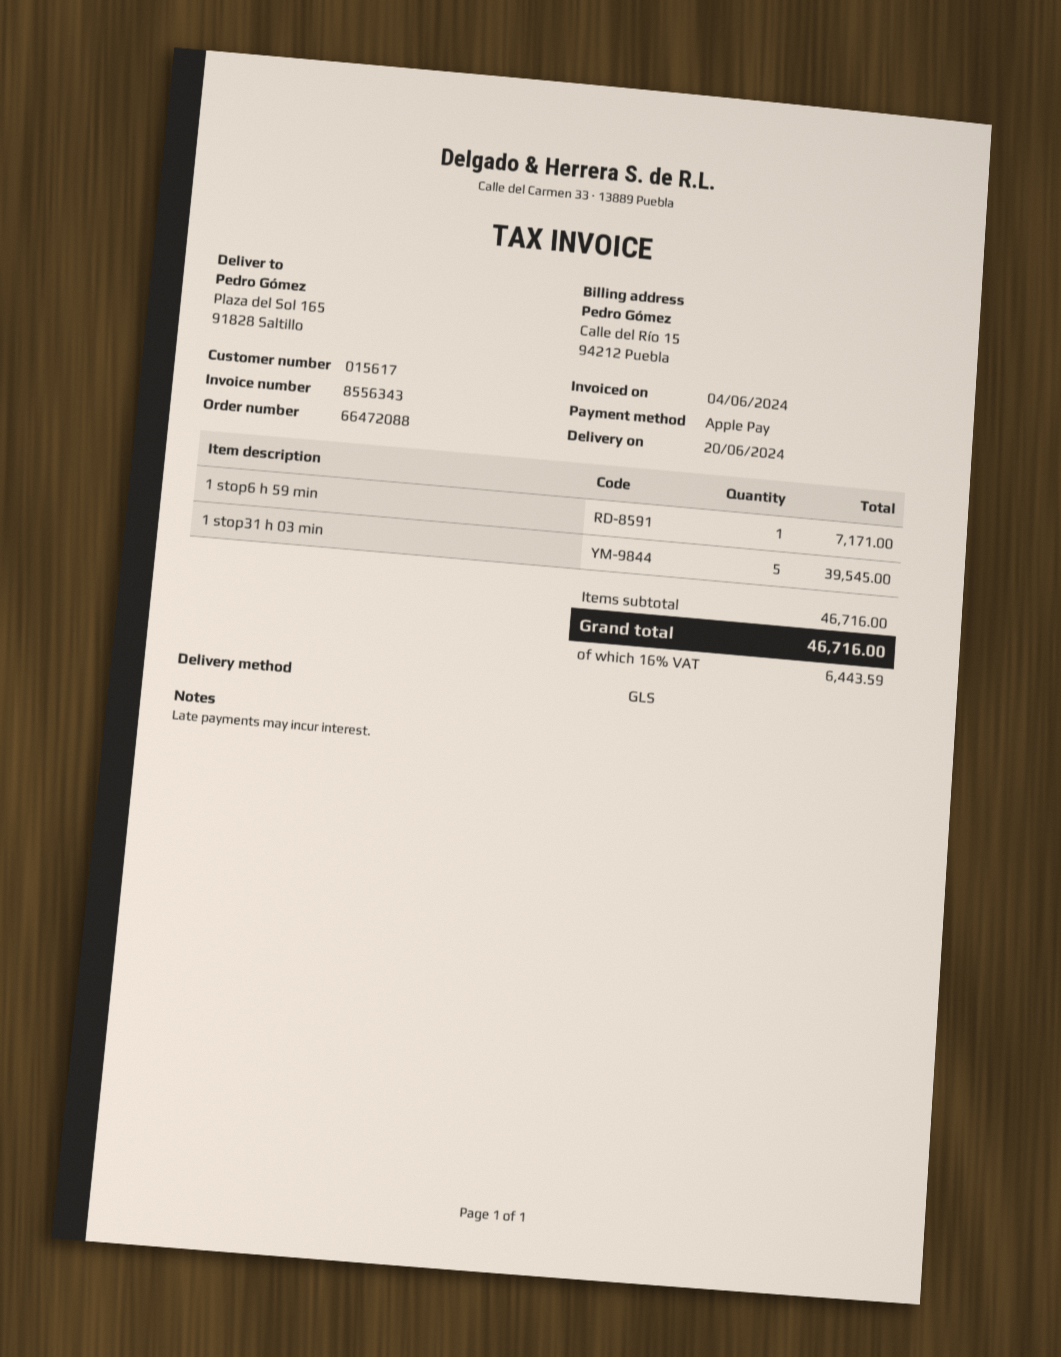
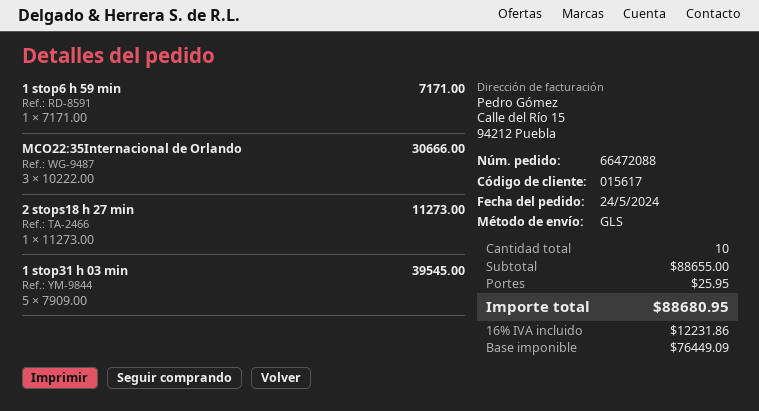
MCO22:35Internacional de Orlando: none -> 3 for 30666.00
2 stops18 h 27 min: none -> 1 for 11273.00
subtotal: 46716.00 -> 88655.00
shipping: none -> 25.95
tax: 16% = 6443.59 -> 16% = 12231.86
total: 46716.00 -> 88680.95

